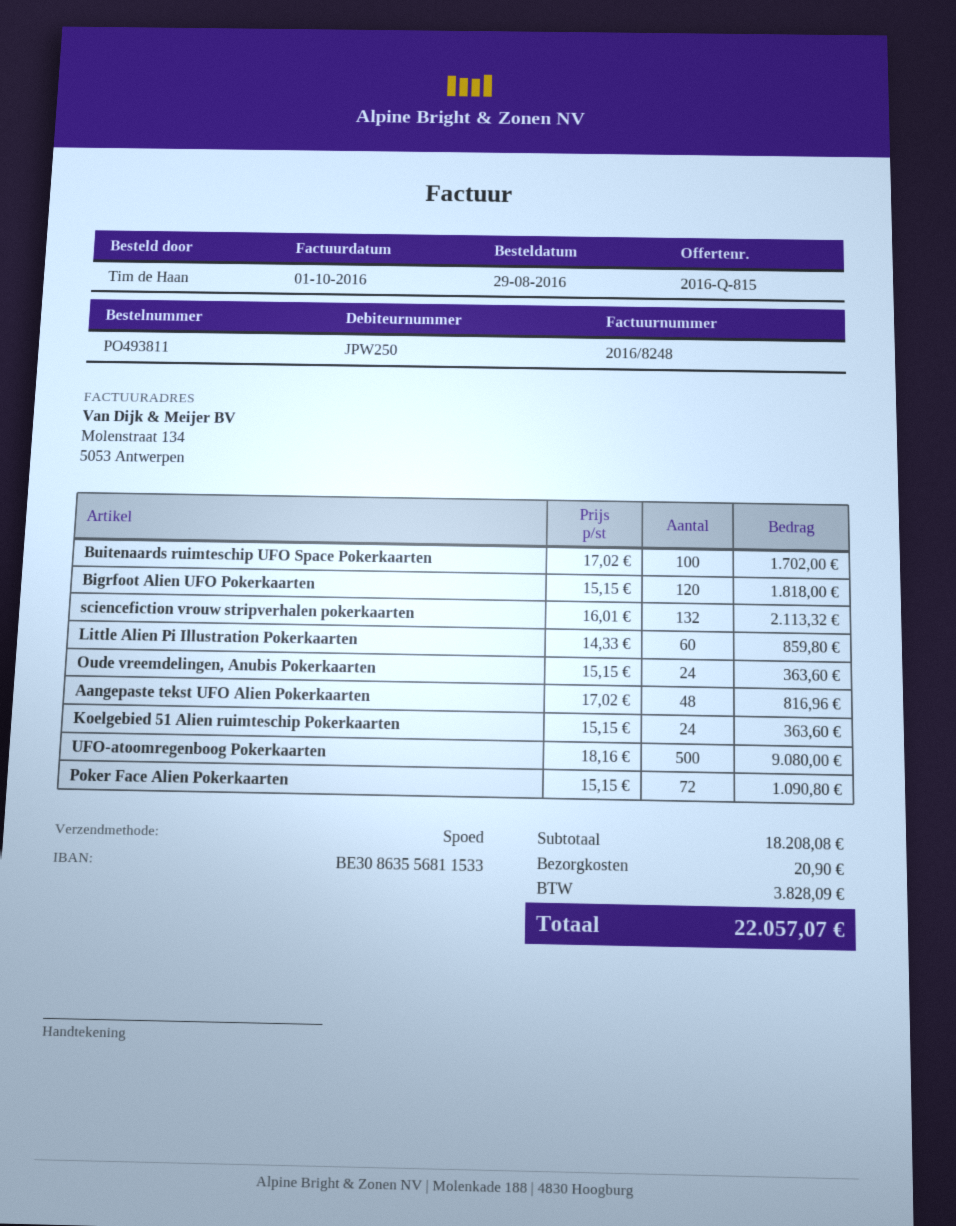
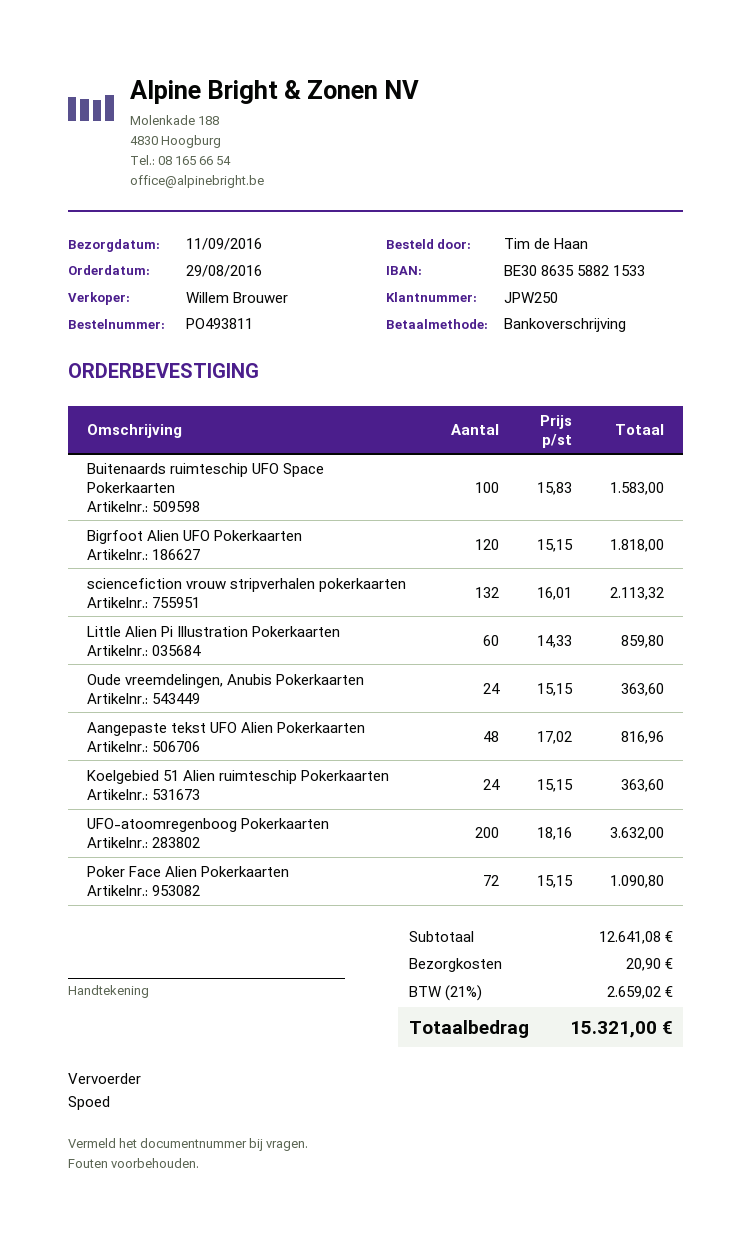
bank account: BE30863556811533 -> BE30863558821533
Buitenaards ruimteschip UFO Space Pokerkaarten: 100 x 17.02 = 1702.00 -> 100 x 15.83 = 1583.00
UFO-atoomregenboog Pokerkaarten: 500 x 18.16 = 9080.00 -> 200 x 18.16 = 3632.00
subtotal: 18208.08 -> 12641.08
tax: 3828.09 -> 2659.02
total: 22057.07 -> 15321.00

